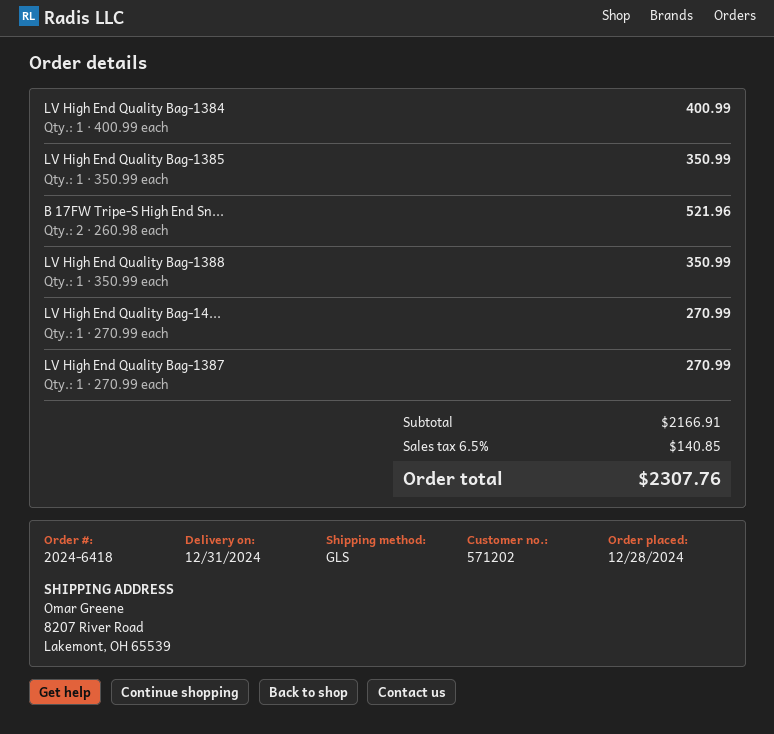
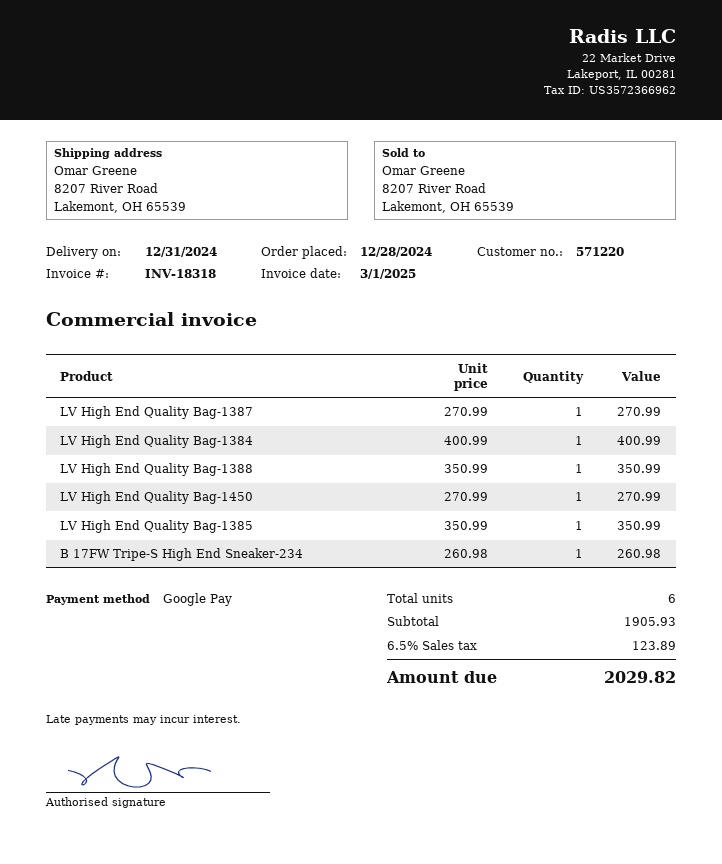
customer number: 571202 -> 571220
B 17FW Tripe-S High End Sn...: 2 x 260.98 = 521.96 -> 1 x 260.98 = 260.98
subtotal: 2166.91 -> 1905.93
tax: 6.5% = 140.85 -> 6.5% = 123.89
total: 2307.76 -> 2029.82

